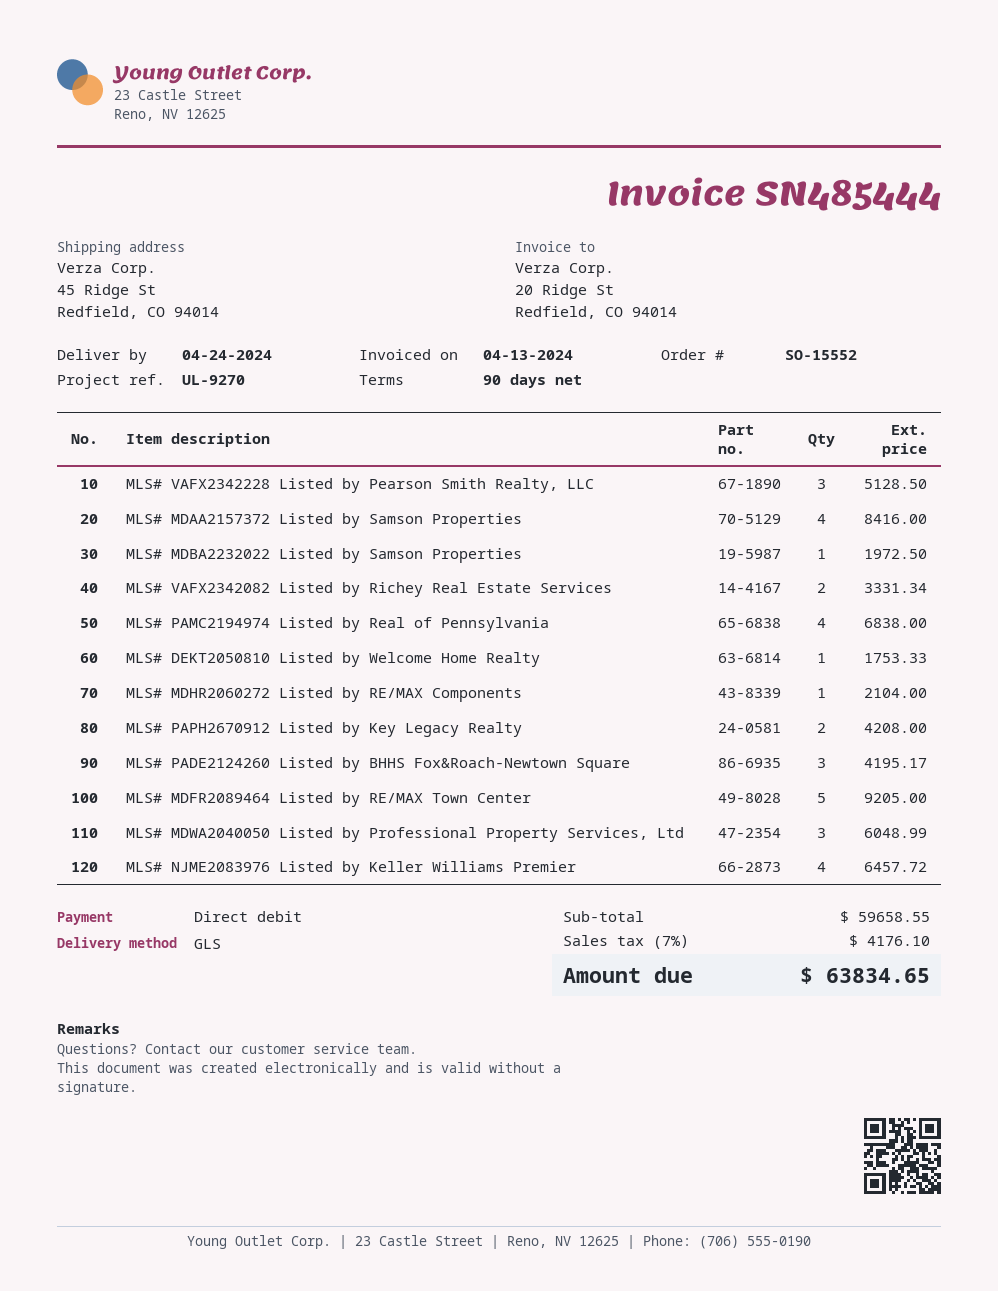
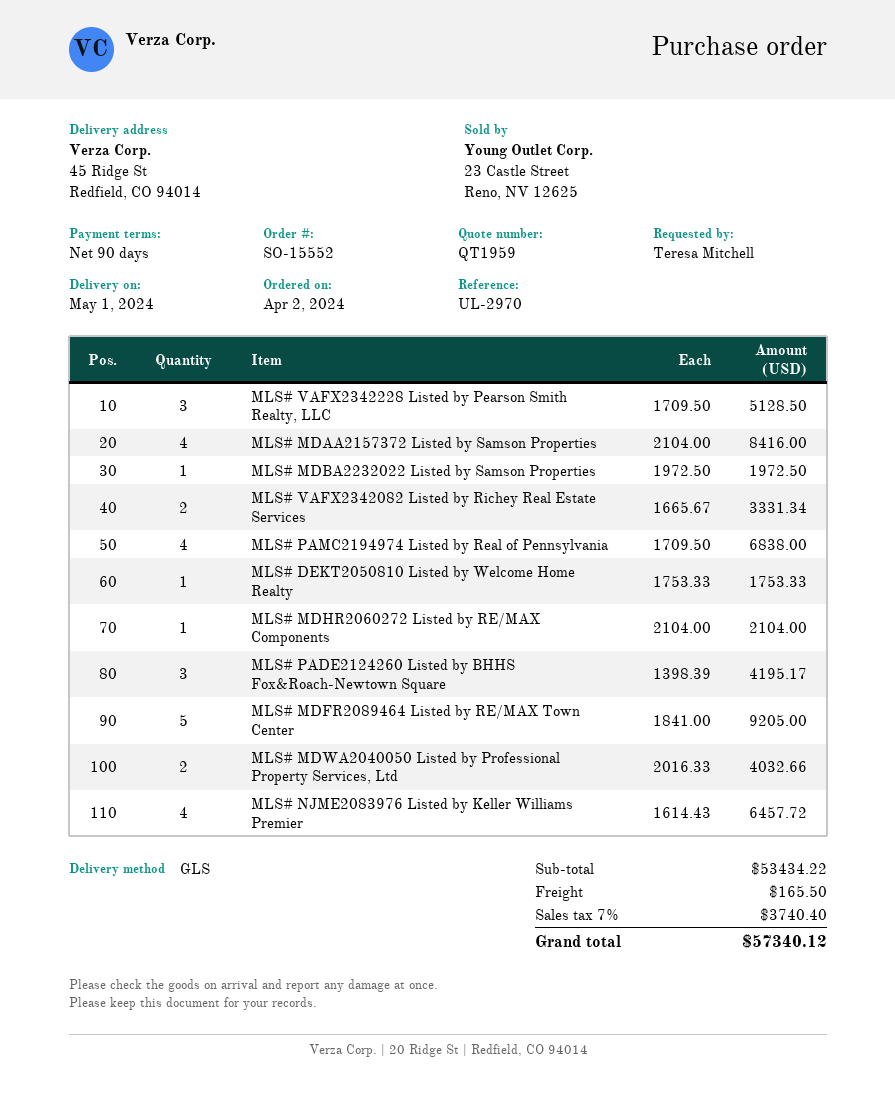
delivery date: 2024-04-24 -> 2024-05-01
reference: UL-9270 -> UL-2970
MLS# PAPH2670912 Listed by Key Legacy Realty: 2 for 4208.00 -> none
MLS# MDWA2040050 Listed by Professional Property Services, Ltd: 3 for 6048.99 -> 2 for 4032.66
subtotal: 59658.55 -> 53434.22
shipping: none -> 165.50
tax: 7% = 4176.10 -> 7% = 3740.40
total: 63834.65 -> 57340.12

